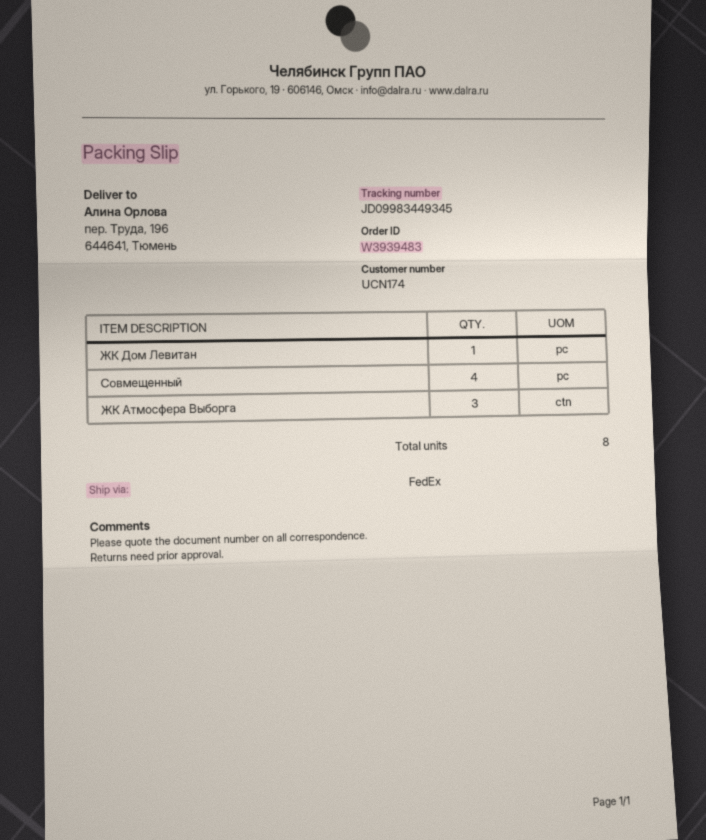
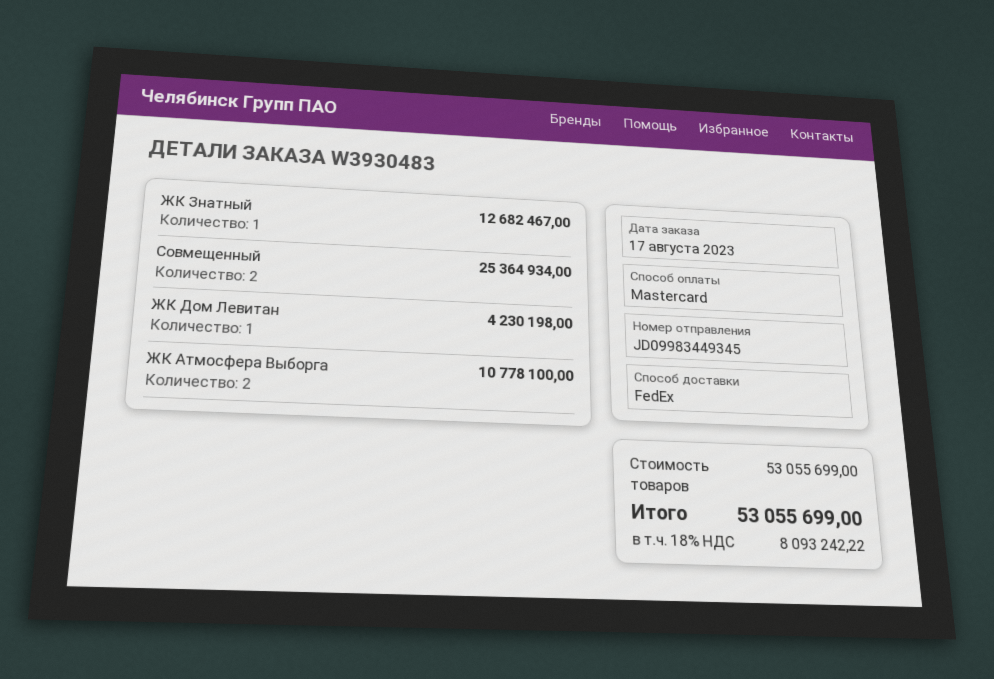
order number: W3939483 -> W3930483
Совмещенный: 4 -> 2
ЖК Атмосфера Выборга: 3 -> 2
ЖК Знатный: none -> 1

